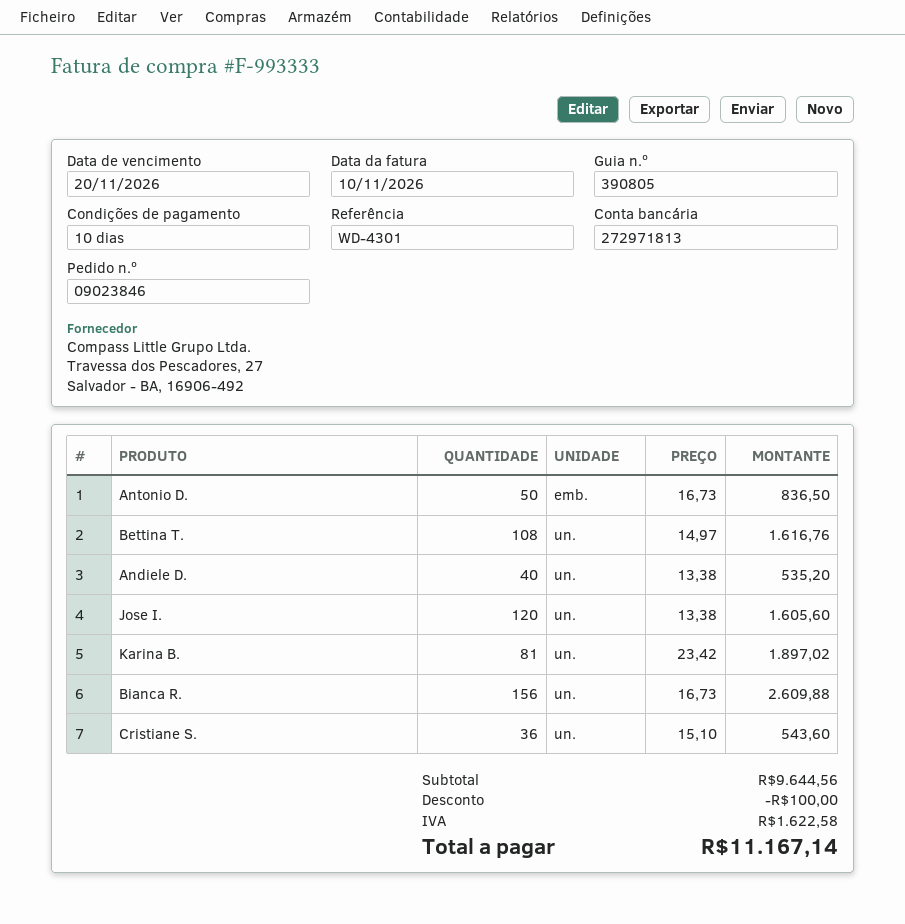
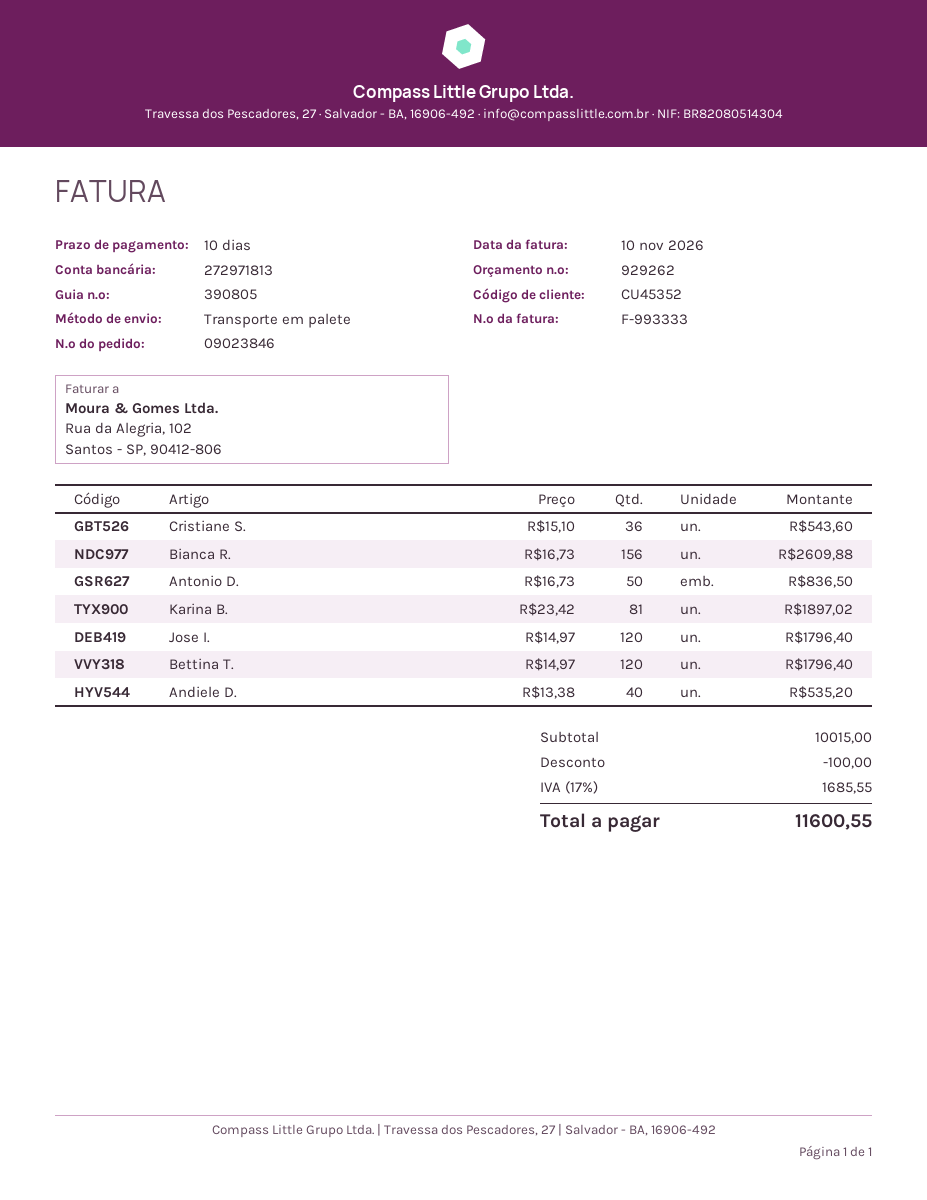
Bettina T.: 108 x 14.97 = 1616.76 -> 120 x 14.97 = 1796.40
Jose I.: 120 x 13.38 = 1605.60 -> 120 x 14.97 = 1796.40
subtotal: 9644.56 -> 10015.00
tax: 1622.58 -> 1685.55
total: 11167.14 -> 11600.55

